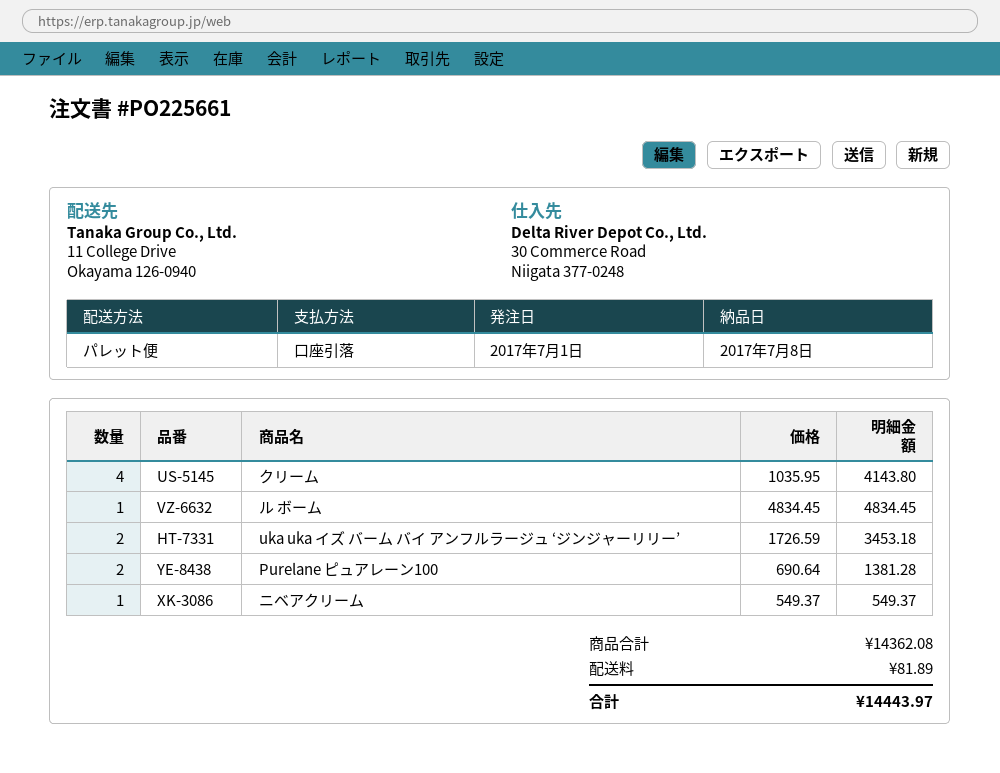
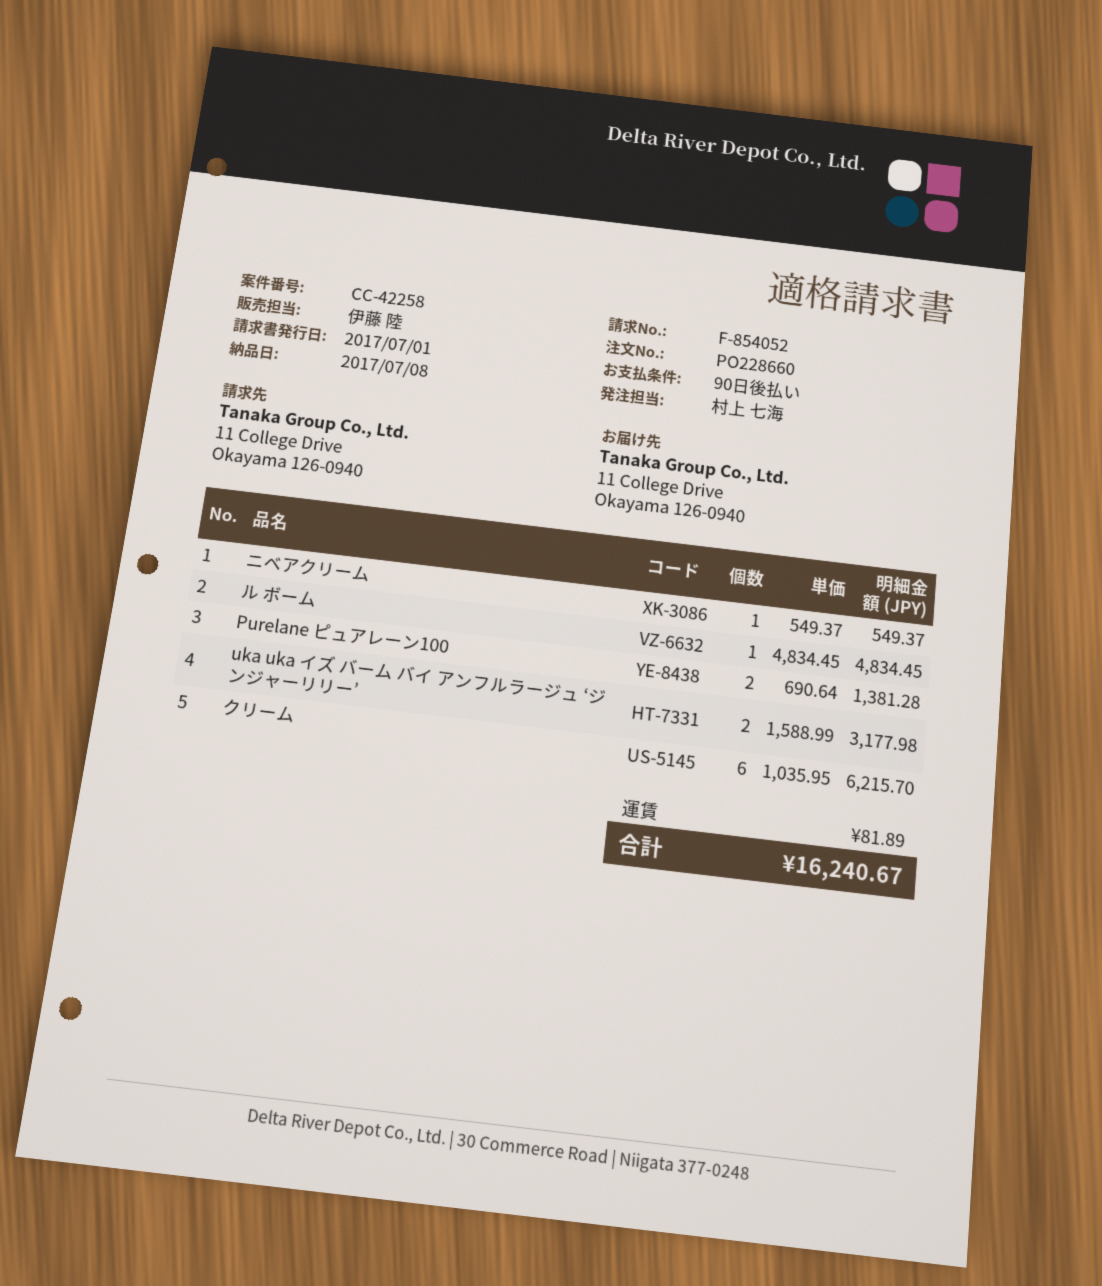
order number: PO225661 -> PO228660
クリーム: 4 x 1035.95 = 4143.80 -> 6 x 1035.95 = 6215.70
uka uka イズ バーム バイ アンフルラージュ ‘ジンジャーリリー’: 2 x 1726.59 = 3453.18 -> 2 x 1588.99 = 3177.98
total: 14443.97 -> 16240.67

